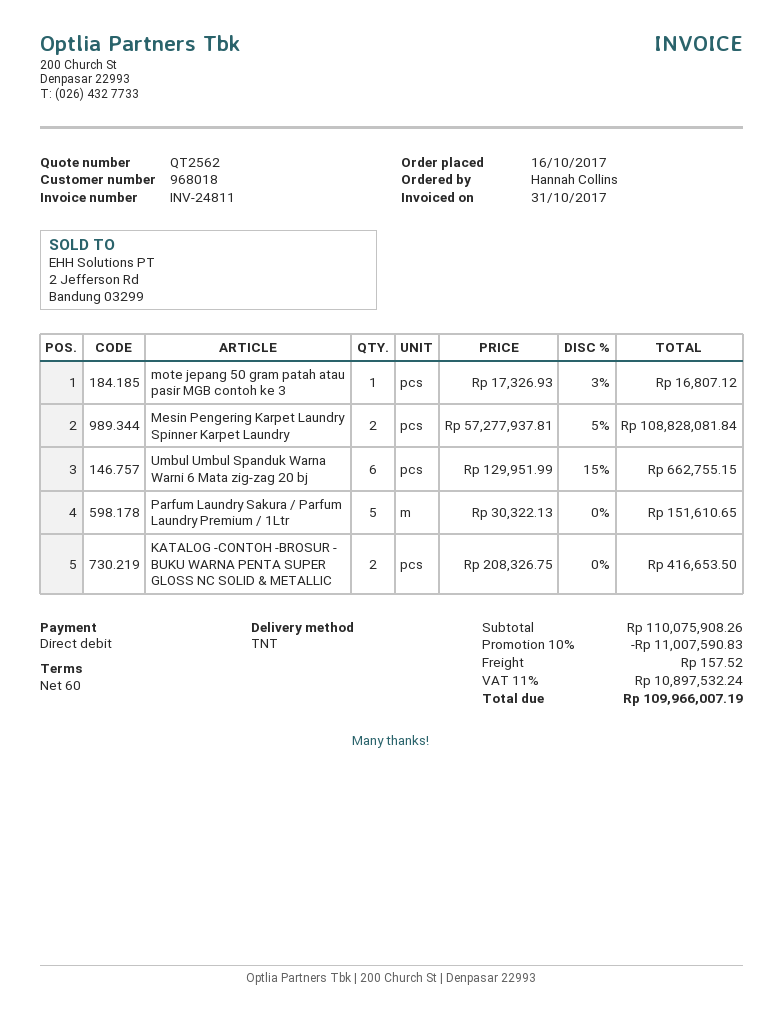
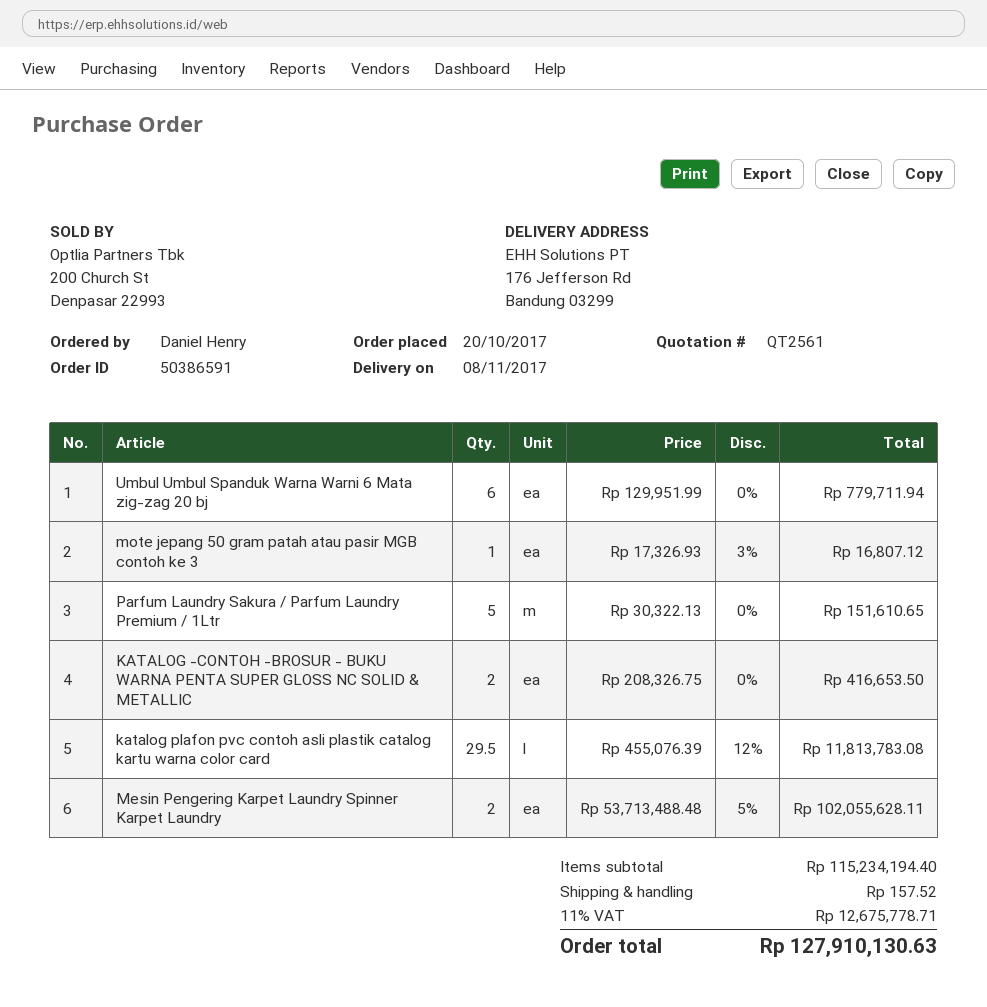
quote number: QT2562 -> QT2561
order date: 2017-10-16 -> 2017-10-20
ordered by: Hannah Collins -> Daniel Henry
Mesin Pengering Karpet Laundry Spinner Karpet Laundry: 2 x 57277937.81 - 5% = 108828081.84 -> 2 x 53713488.48 - 5% = 102055628.11
Umbul Umbul Spanduk Warna Warni 6 Mata zig-zag 20 bj: 6 x 129951.99 - 15% = 662755.15 -> 6 x 129951.99 = 779711.94
katalog plafon pvc contoh asli plastik catalog kartu warna color card: none -> 29.5 x 455076.39 - 12% = 11813783.08
subtotal: 110075908.26 -> 115234194.40
discount: 10% = 11007590.83 -> none
tax: 11% = 10897532.24 -> 11% = 12675778.71
total: 109966007.19 -> 127910130.63

